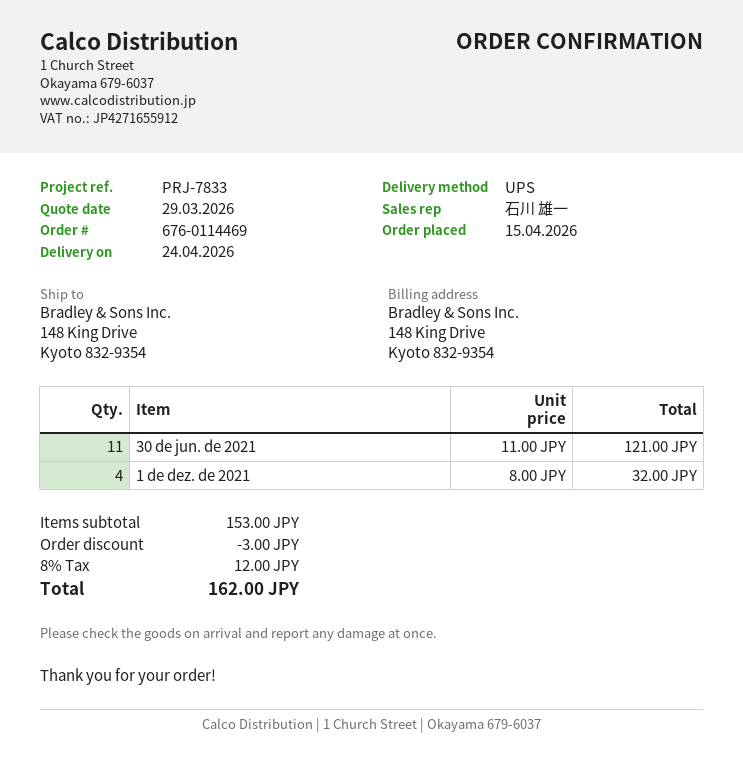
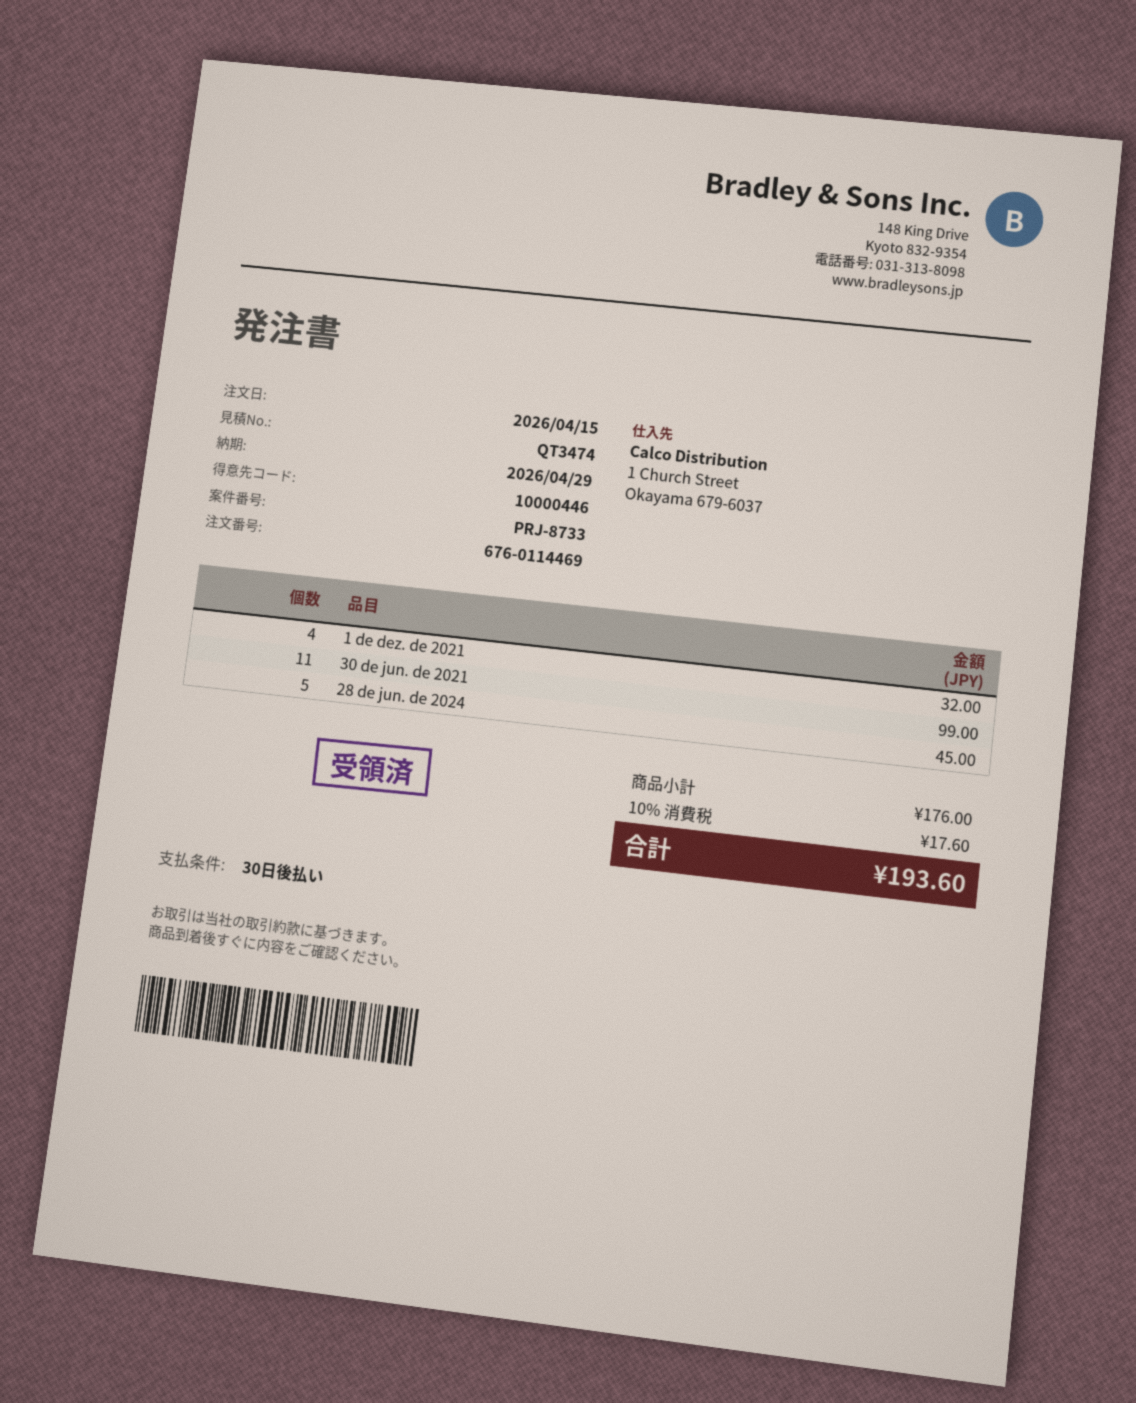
delivery date: 2026-04-24 -> 2026-04-29
reference: PRJ-7833 -> PRJ-8733
30 de jun. de 2021: 11 for 121.00 -> 11 for 99.00
28 de jun. de 2024: none -> 5 for 45.00
subtotal: 153.00 -> 176.00
discount: 3.00 -> none
tax: 8% = 12.00 -> 10% = 17.60
total: 162.00 -> 193.60

